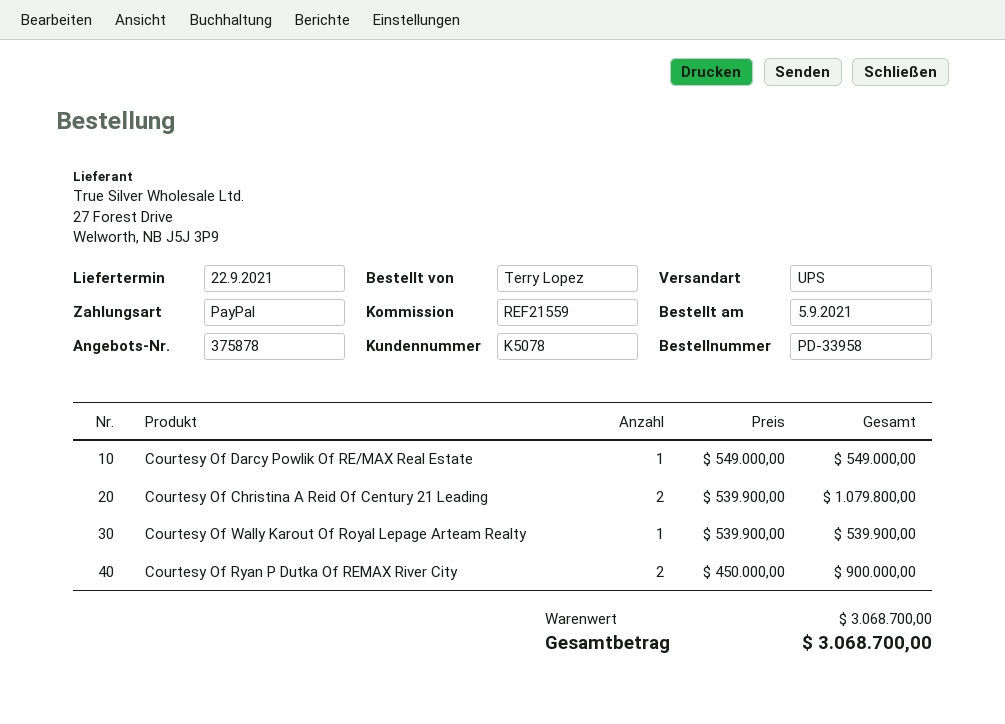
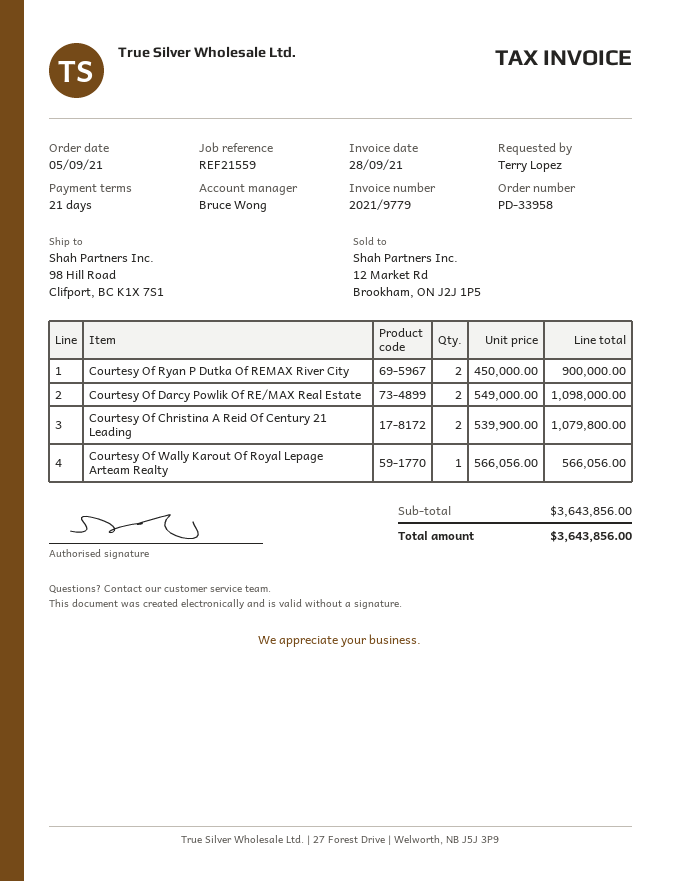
Courtesy Of Darcy Powlik Of RE/MAX Real Estate: 1 x 549000.00 = 549000.00 -> 2 x 549000.00 = 1098000.00
Courtesy Of Wally Karout Of Royal Lepage Arteam Realty: 1 x 539900.00 = 539900.00 -> 1 x 566056.00 = 566056.00
subtotal: 3068700.00 -> 3643856.00
total: 3068700.00 -> 3643856.00

